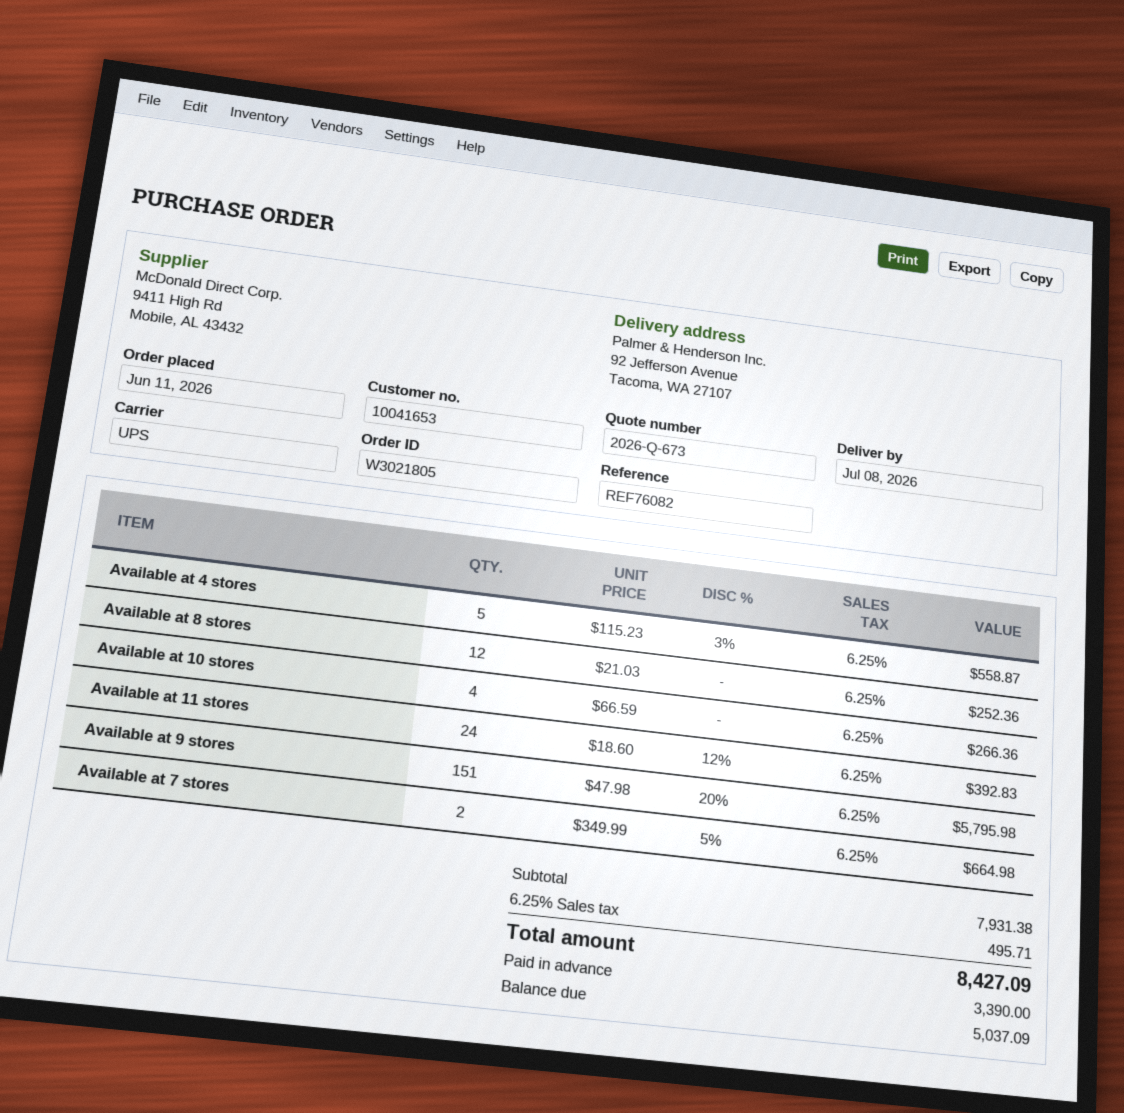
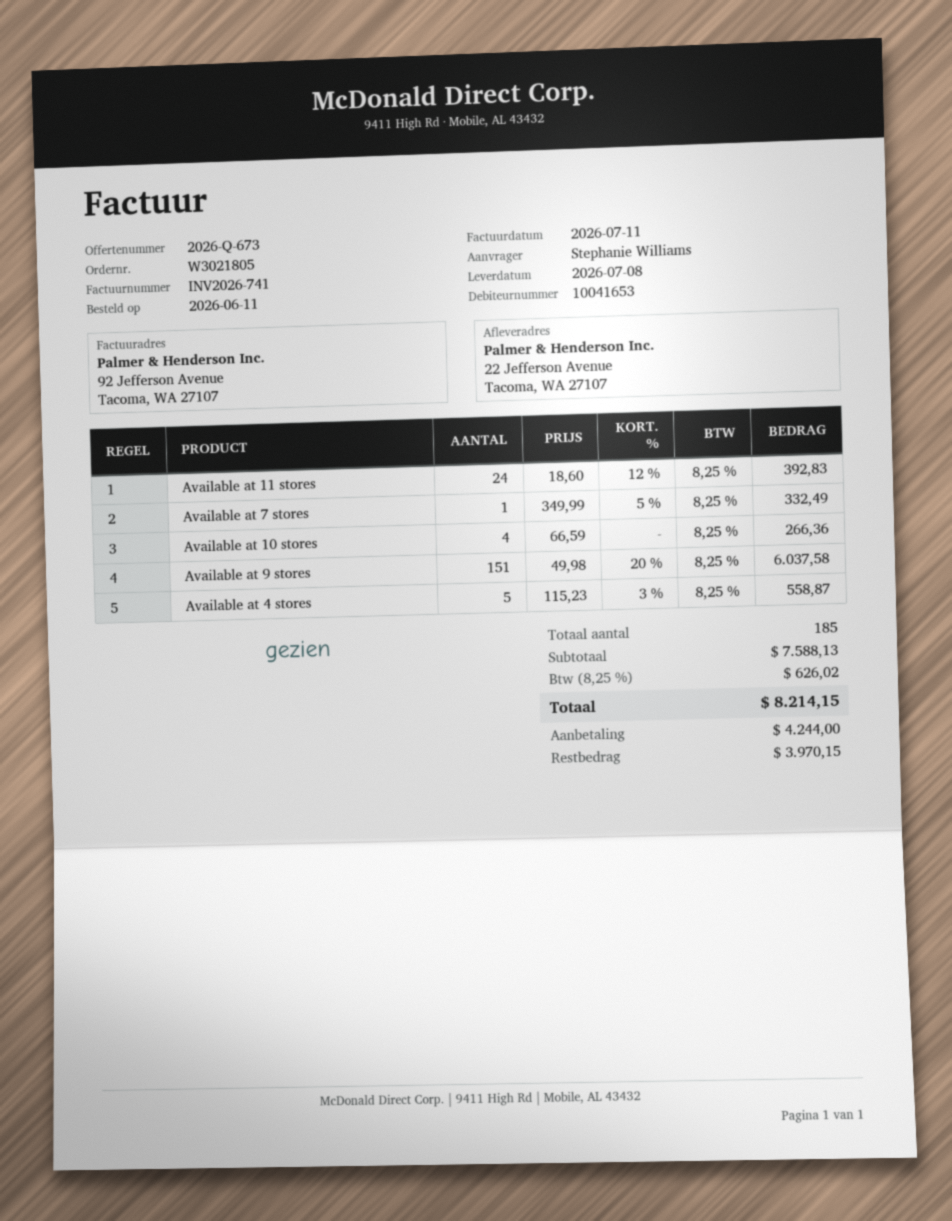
ship to: 92 Jefferson Avenue, Tacoma, WA 27107 -> 22 Jefferson Avenue, Tacoma, WA 27107
Available at 8 stores: 12 x 21.03 = 252.36 -> none
Available at 9 stores: 151 x 47.98 - 20% = 5795.98 -> 151 x 49.98 - 20% = 6037.58
Available at 7 stores: 2 x 349.99 - 5% = 664.98 -> 1 x 349.99 - 5% = 332.49
subtotal: 7931.38 -> 7588.13
tax: 6.25% = 495.71 -> 8.25% = 626.02
total: 8427.09 -> 8214.15
deposit: 3390.00 -> 4244.00
balance: 5037.09 -> 3970.15

